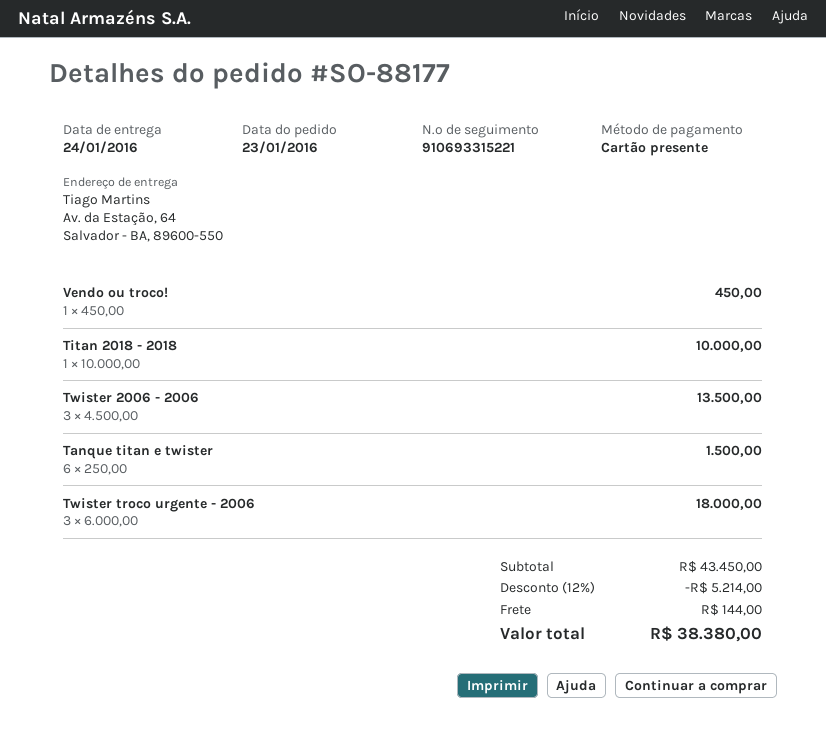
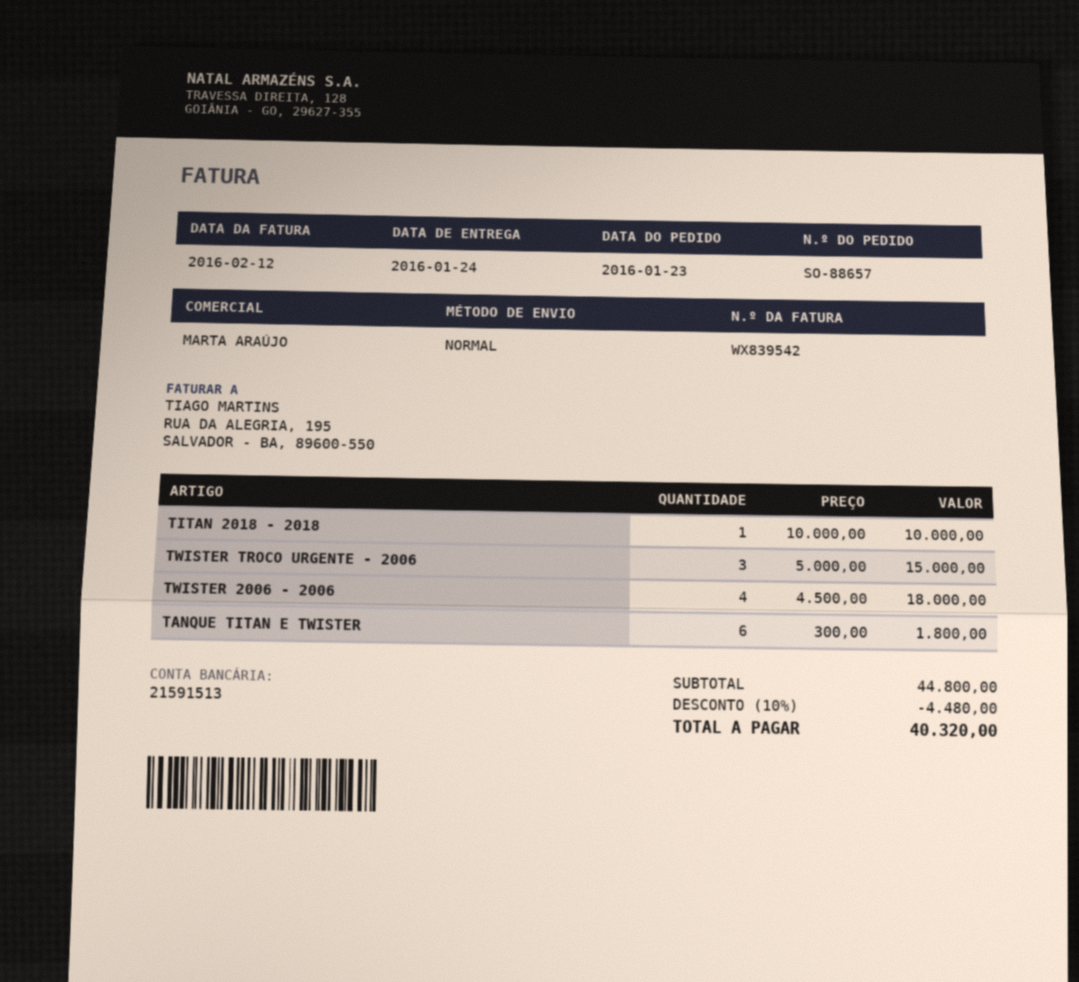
order number: SO-88177 -> SO-88657
Vendo ou troco!: 1 x 450.00 = 450.00 -> none
Twister 2006 - 2006: 3 x 4500.00 = 13500.00 -> 4 x 4500.00 = 18000.00
Tanque titan e twister: 6 x 250.00 = 1500.00 -> 6 x 300.00 = 1800.00
Twister troco urgente - 2006: 3 x 6000.00 = 18000.00 -> 3 x 5000.00 = 15000.00
subtotal: 43450.00 -> 44800.00
discount: 12% = 5214.00 -> 10% = 4480.00
shipping: 144.00 -> none
total: 38380.00 -> 40320.00

